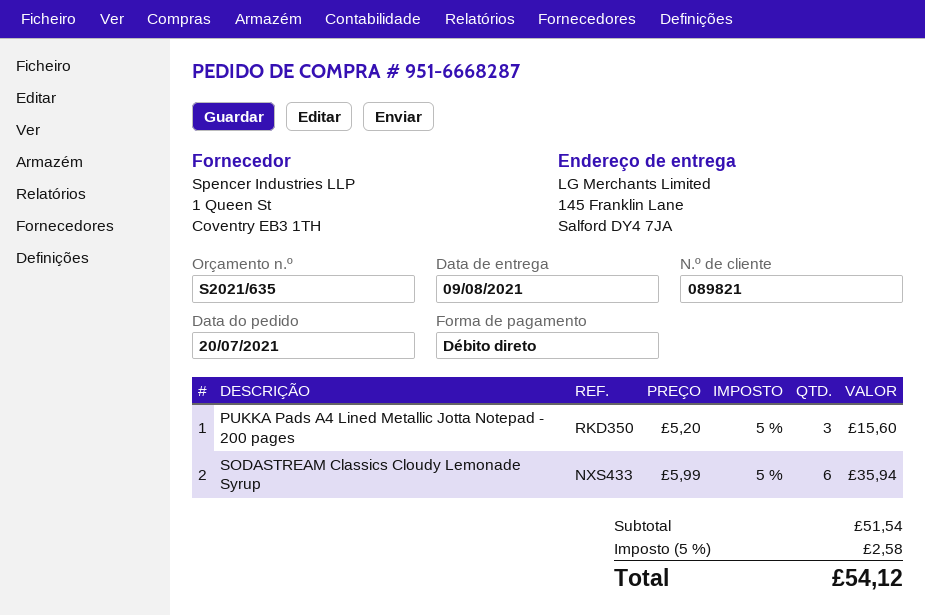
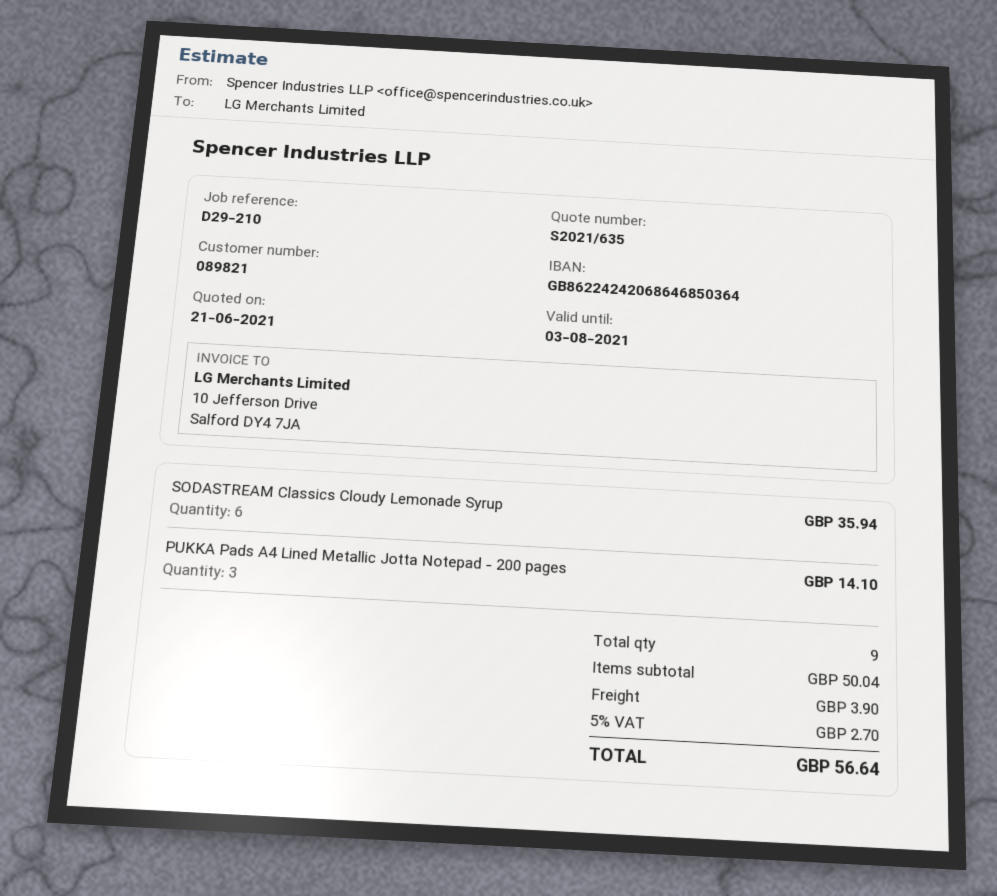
PUKKA Pads A4 Lined Metallic Jotta Notepad - 200 pages: 3 for 15.60 -> 3 for 14.10
subtotal: 51.54 -> 50.04
shipping: none -> 3.90
tax: 5% = 2.58 -> 5% = 2.70
total: 54.12 -> 56.64

